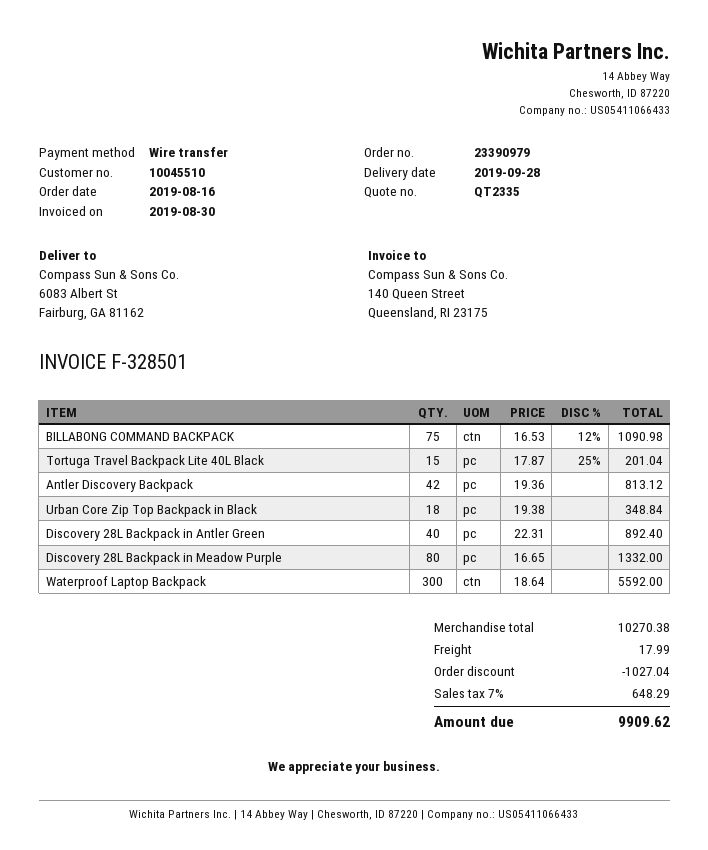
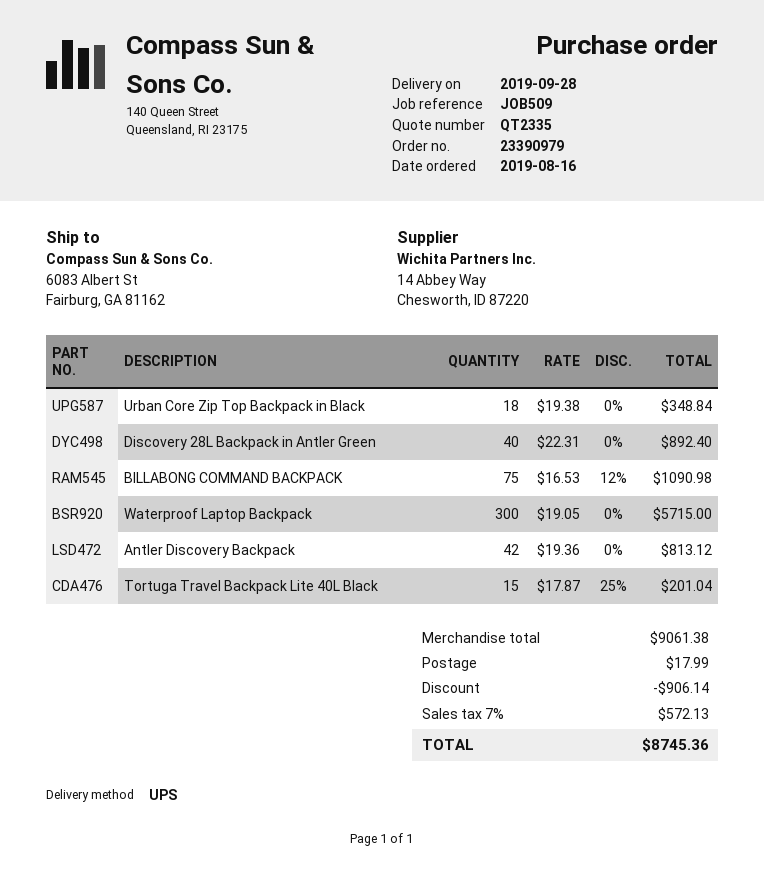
Discovery 28L Backpack in Meadow Purple: 80 x 16.65 = 1332.00 -> none
Waterproof Laptop Backpack: 300 x 18.64 = 5592.00 -> 300 x 19.05 = 5715.00
subtotal: 10270.38 -> 9061.38
discount: 1027.04 -> 906.14
tax: 7% = 648.29 -> 7% = 572.13
total: 9909.62 -> 8745.36

